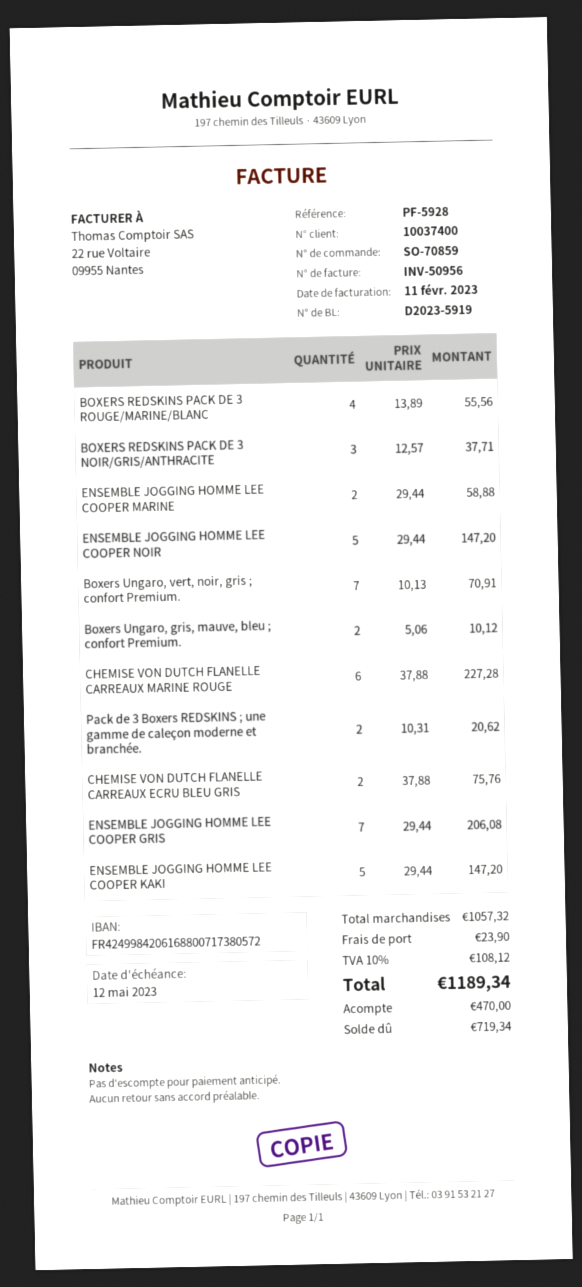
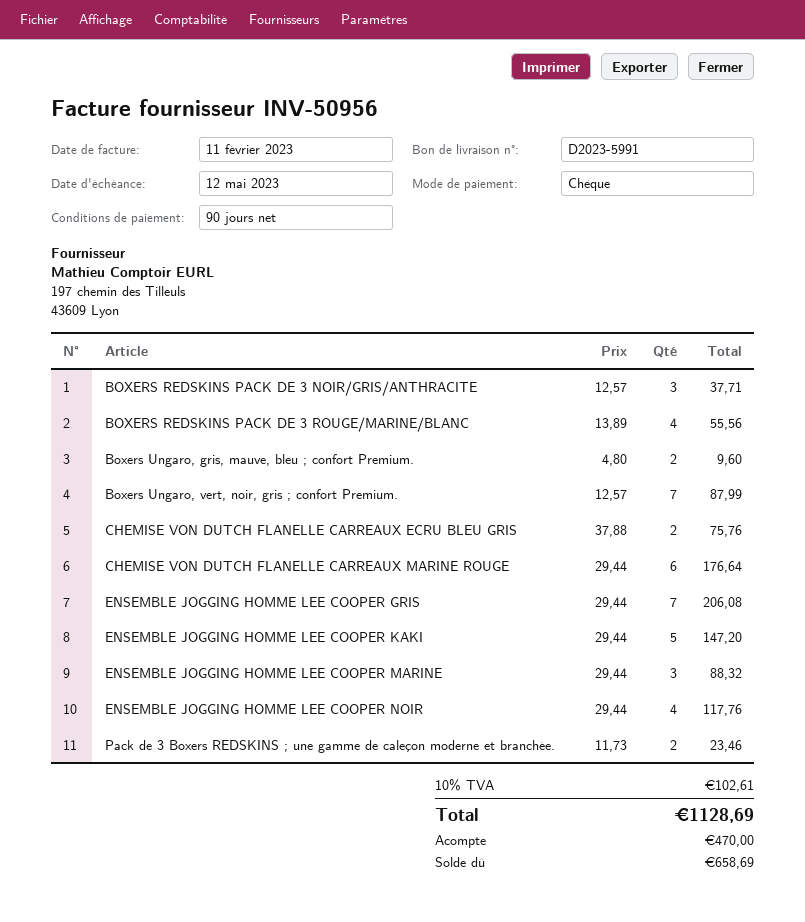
delivery note number: D2023-5919 -> D2023-5991
ENSEMBLE JOGGING HOMME LEE COOPER MARINE: 2 x 29.44 = 58.88 -> 3 x 29.44 = 88.32
ENSEMBLE JOGGING HOMME LEE COOPER NOIR: 5 x 29.44 = 147.20 -> 4 x 29.44 = 117.76
Boxers Ungaro, vert, noir, gris ; confort Premium.: 7 x 10.13 = 70.91 -> 7 x 12.57 = 87.99
Boxers Ungaro, gris, mauve, bleu ; confort Premium.: 2 x 5.06 = 10.12 -> 2 x 4.80 = 9.60
CHEMISE VON DUTCH FLANELLE CARREAUX MARINE ROUGE: 6 x 37.88 = 227.28 -> 6 x 29.44 = 176.64
Pack de 3 Boxers REDSKINS ; une gamme de caleçon moderne et branchée.: 2 x 10.31 = 20.62 -> 2 x 11.73 = 23.46
shipping: 23.90 -> none
tax: 10% = 108.12 -> 10% = 102.61
total: 1189.34 -> 1128.69
balance: 719.34 -> 658.69

